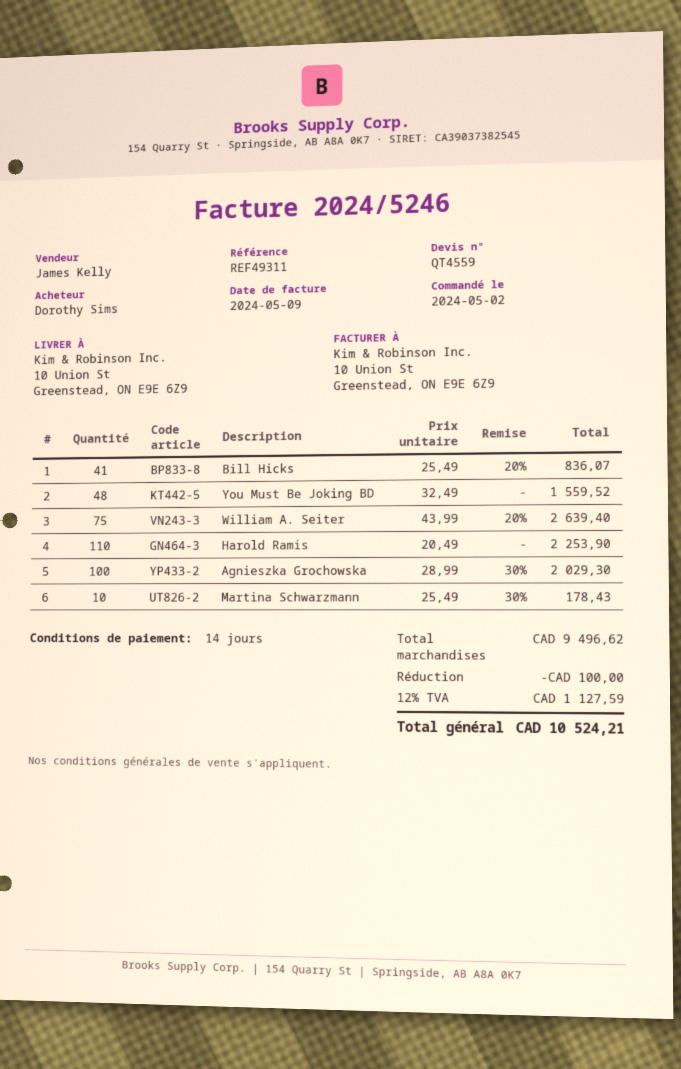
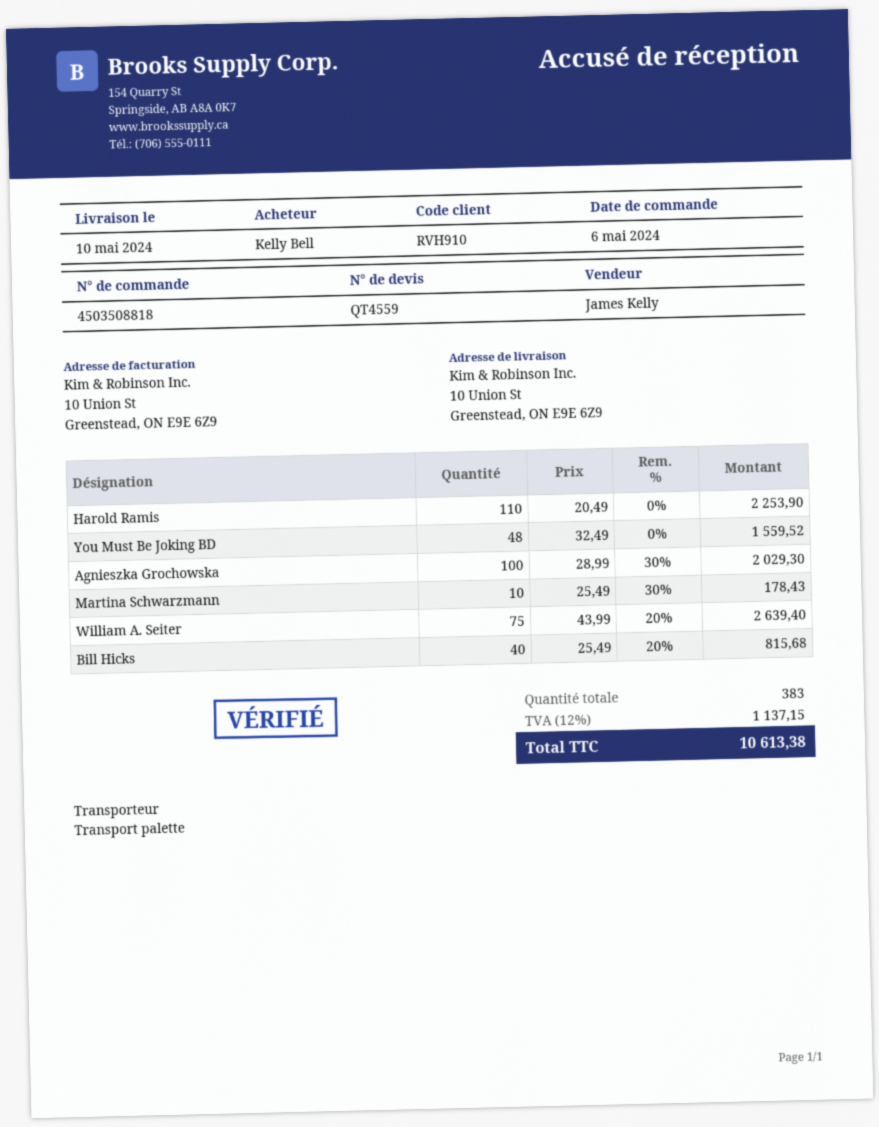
order date: 2024-05-02 -> 2024-05-06
ordered by: Dorothy Sims -> Kelly Bell
Bill Hicks: 41 x 25.49 - 20% = 836.07 -> 40 x 25.49 - 20% = 815.68
discount: 100.00 -> none
tax: 12% = 1127.59 -> 12% = 1137.15
total: 10524.21 -> 10613.38

